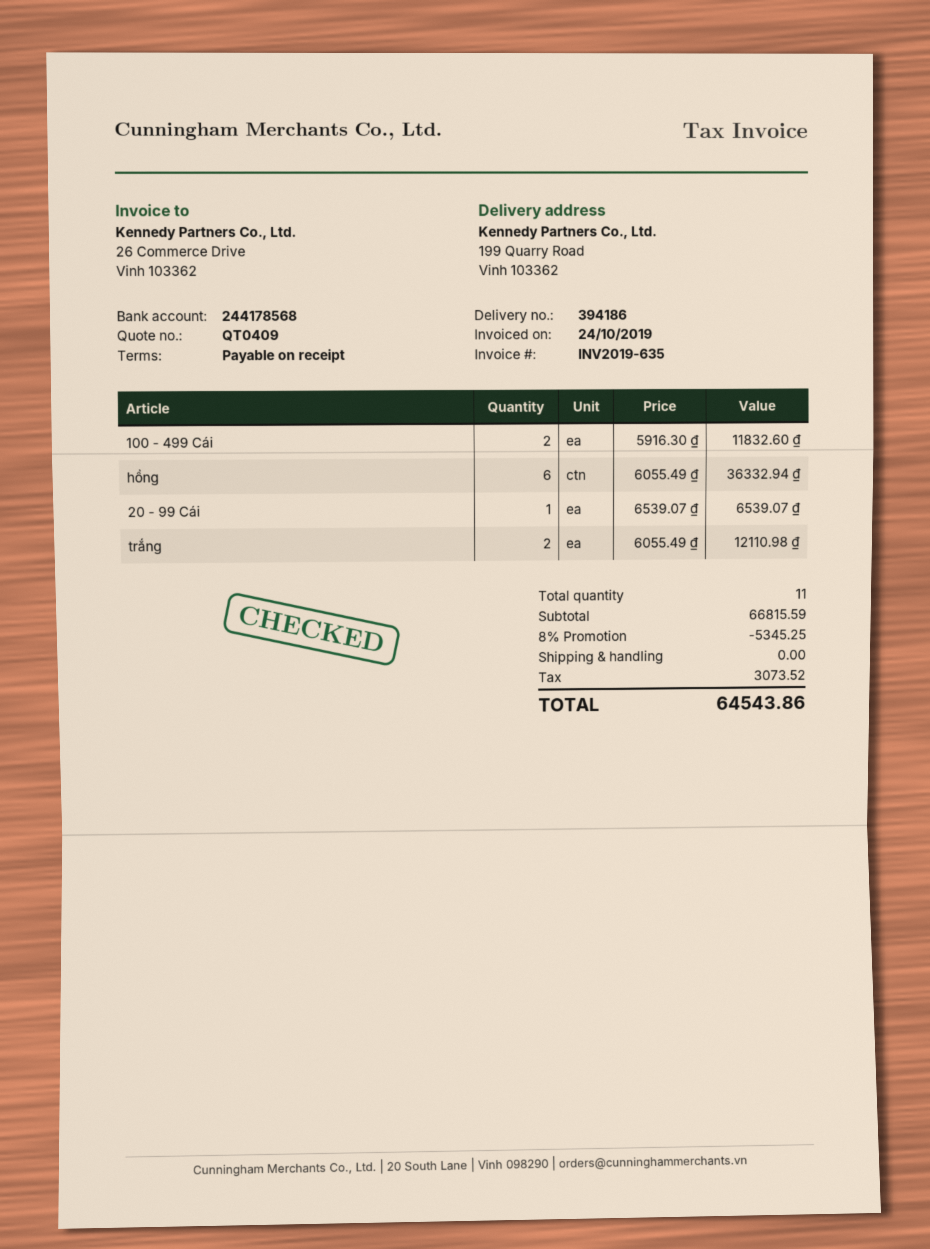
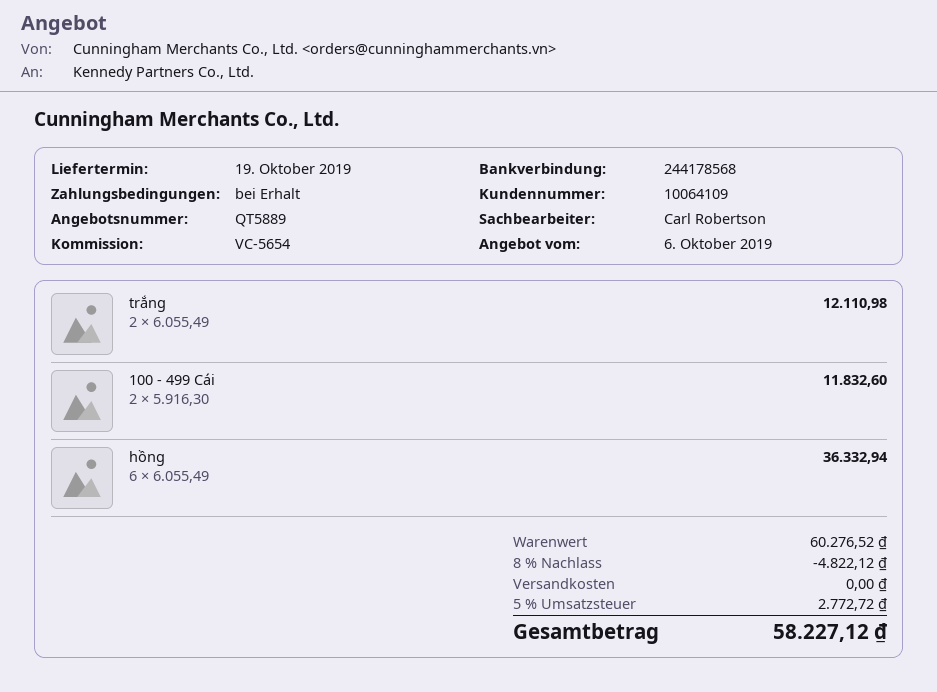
quote number: QT0409 -> QT5889
20 - 99 Cái: 1 x 6539.07 = 6539.07 -> none
subtotal: 66815.59 -> 60276.52
discount: 8% = 5345.25 -> 8% = 4822.12
tax: 3073.52 -> 2772.72
total: 64543.86 -> 58227.12

